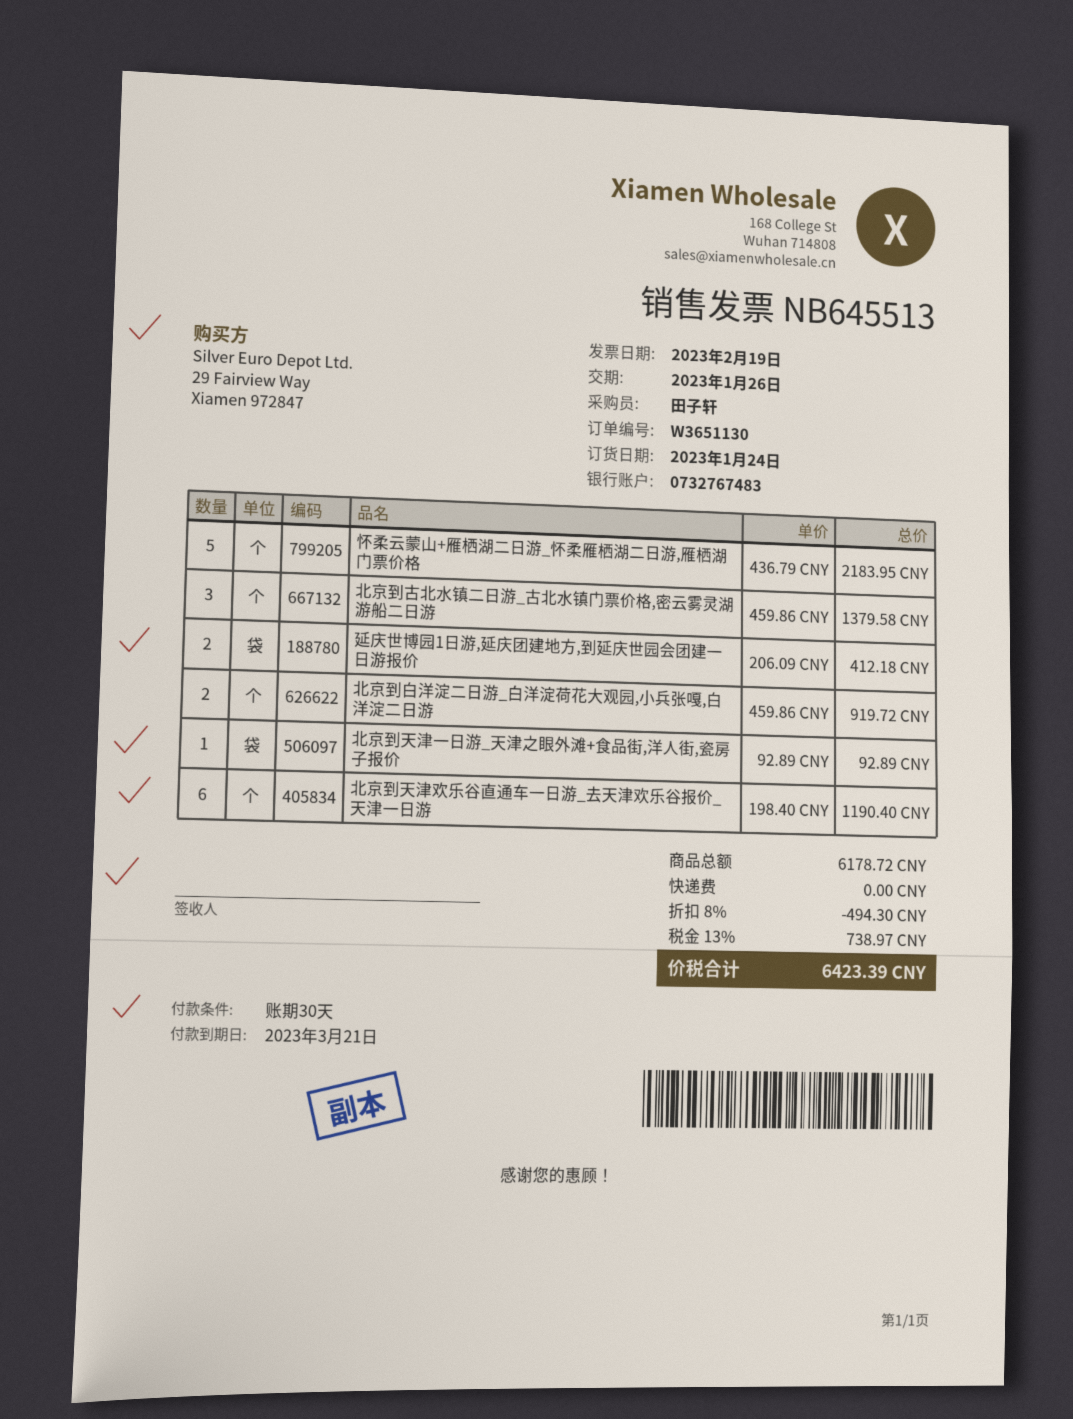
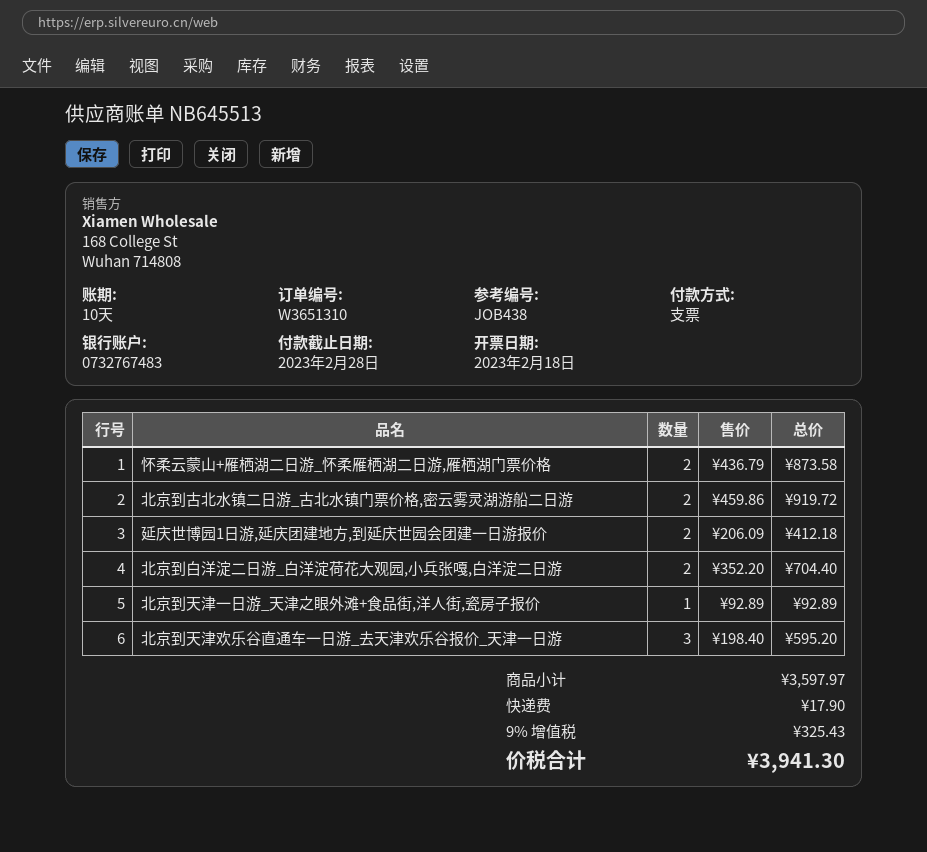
order number: W3651130 -> W3651310
invoice date: 2023-02-19 -> 2023-02-18
payment terms: 30 days -> 10 days
due date: 2023-03-21 -> 2023-02-28
怀柔云蒙山+雁栖湖二日游_怀柔雁栖湖二日游,雁栖湖门票价格: 5 x 436.79 = 2183.95 -> 2 x 436.79 = 873.58
北京到古北水镇二日游_古北水镇门票价格,密云雾灵湖游船二日游: 3 x 459.86 = 1379.58 -> 2 x 459.86 = 919.72
北京到白洋淀二日游_白洋淀荷花大观园,小兵张嘎,白洋淀二日游: 2 x 459.86 = 919.72 -> 2 x 352.20 = 704.40
北京到天津欢乐谷直通车一日游_去天津欢乐谷报价_天津一日游: 6 x 198.40 = 1190.40 -> 3 x 198.40 = 595.20
subtotal: 6178.72 -> 3597.97
discount: 8% = 494.30 -> none
shipping: 0.00 -> 17.90
tax: 13% = 738.97 -> 9% = 325.43
total: 6423.39 -> 3941.30

